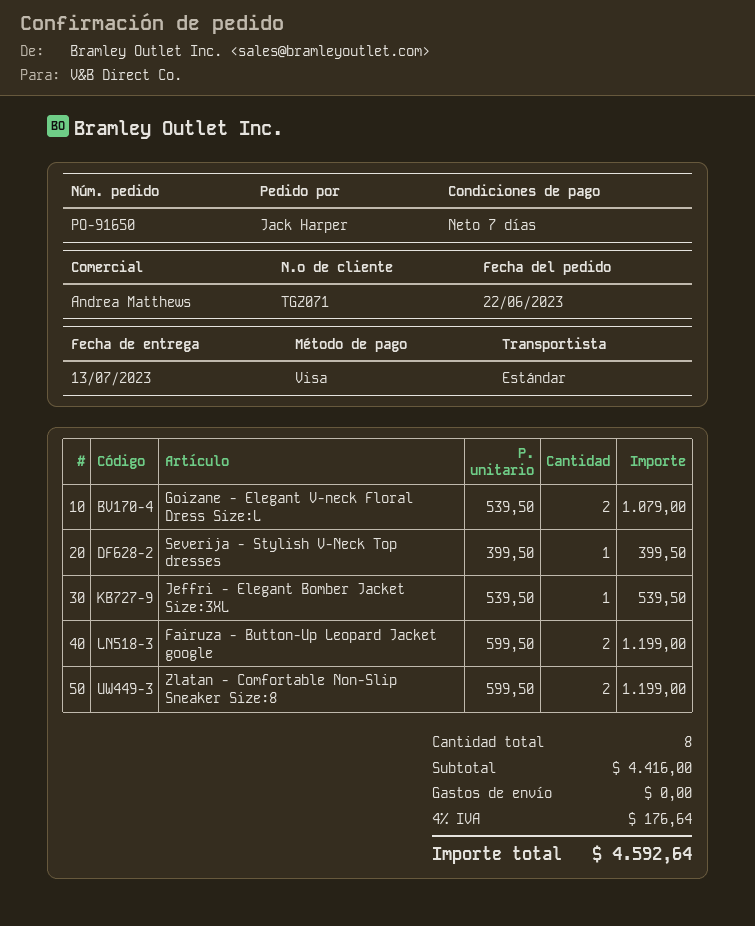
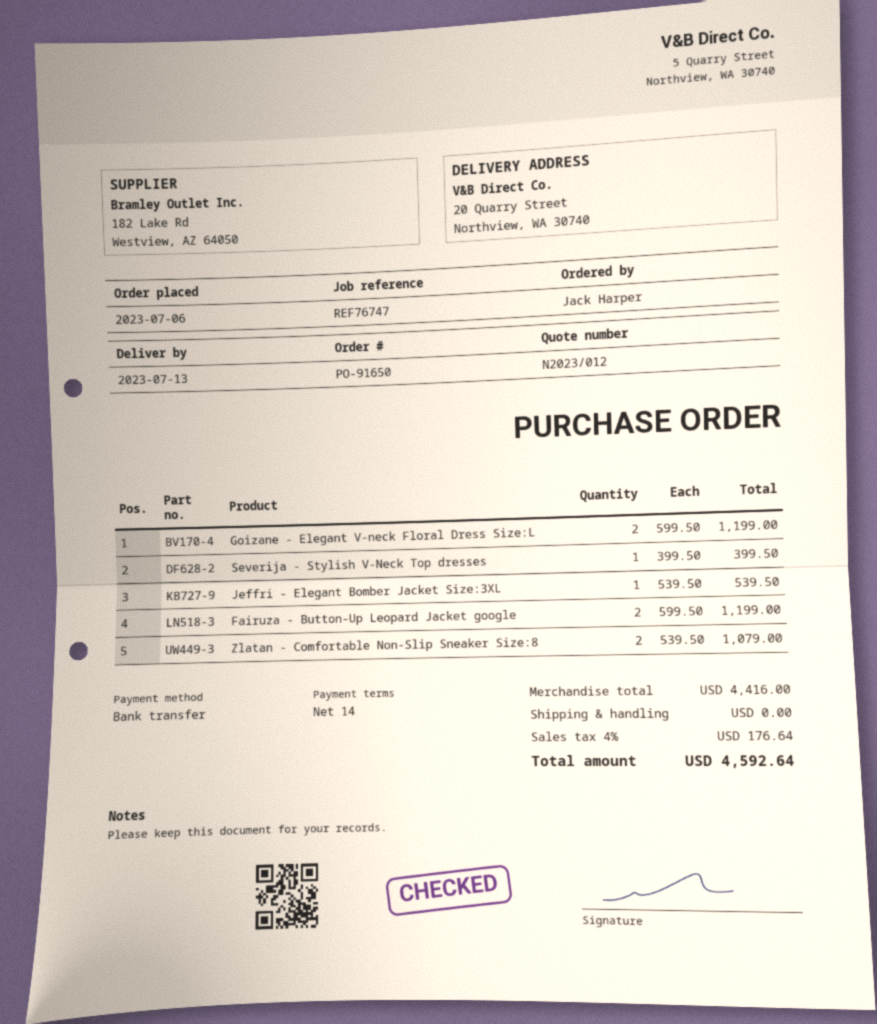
order date: 2023-06-22 -> 2023-07-06
payment terms: 7 days -> 14 days
payment method: Visa -> bank transfer
Goizane - Elegant V-neck Floral Dress Size:L: 2 x 539.50 = 1079.00 -> 2 x 599.50 = 1199.00
Zlatan - Comfortable Non-Slip Sneaker Size:8: 2 x 599.50 = 1199.00 -> 2 x 539.50 = 1079.00

